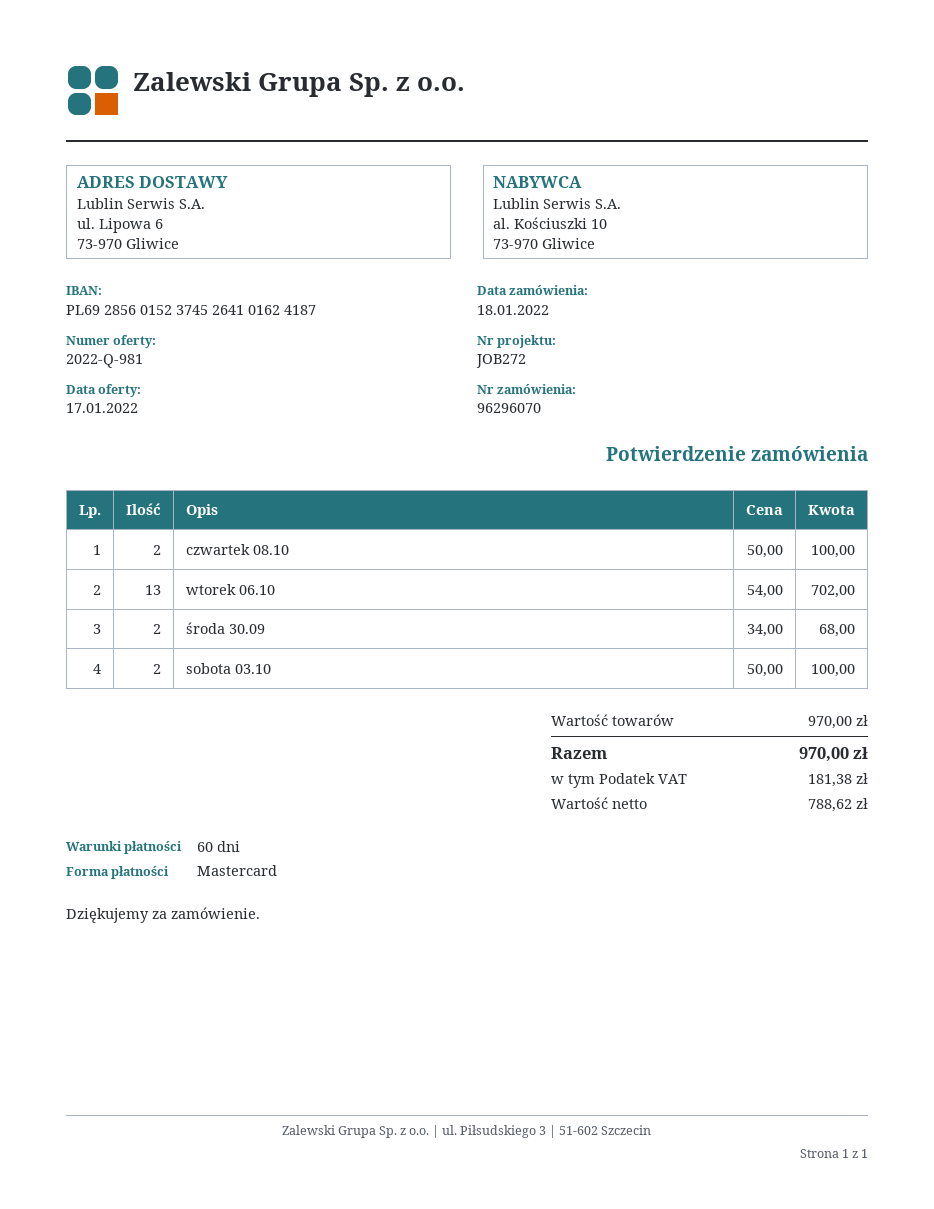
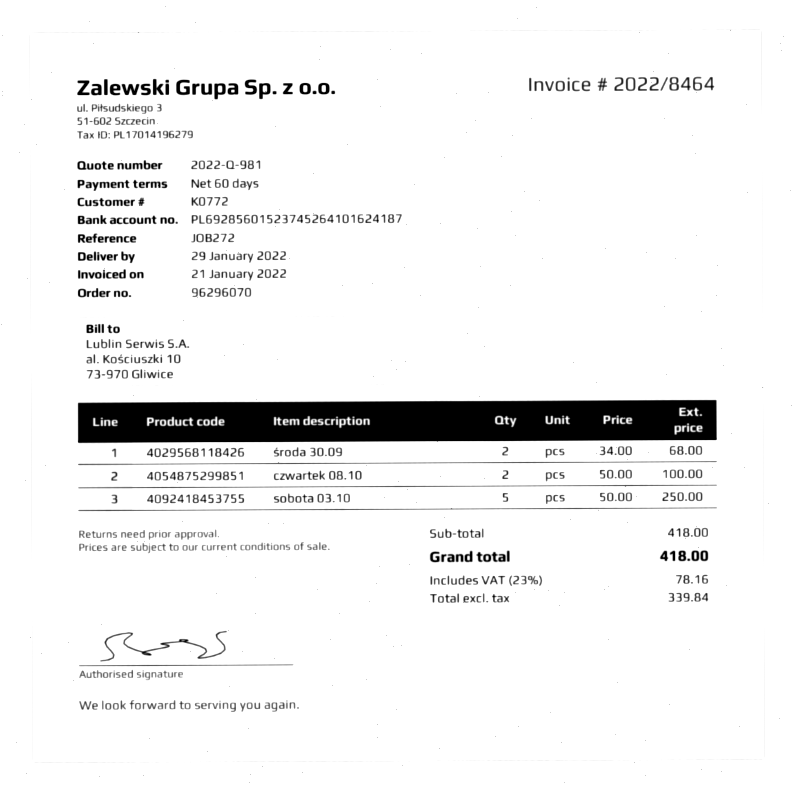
wtorek 06.10: 13 x 54.00 = 702.00 -> none
sobota 03.10: 2 x 50.00 = 100.00 -> 5 x 50.00 = 250.00
subtotal: 970.00 -> 418.00
net: 788.62 -> 339.84
tax: 181.38 -> 78.16
total: 970.00 -> 418.00

